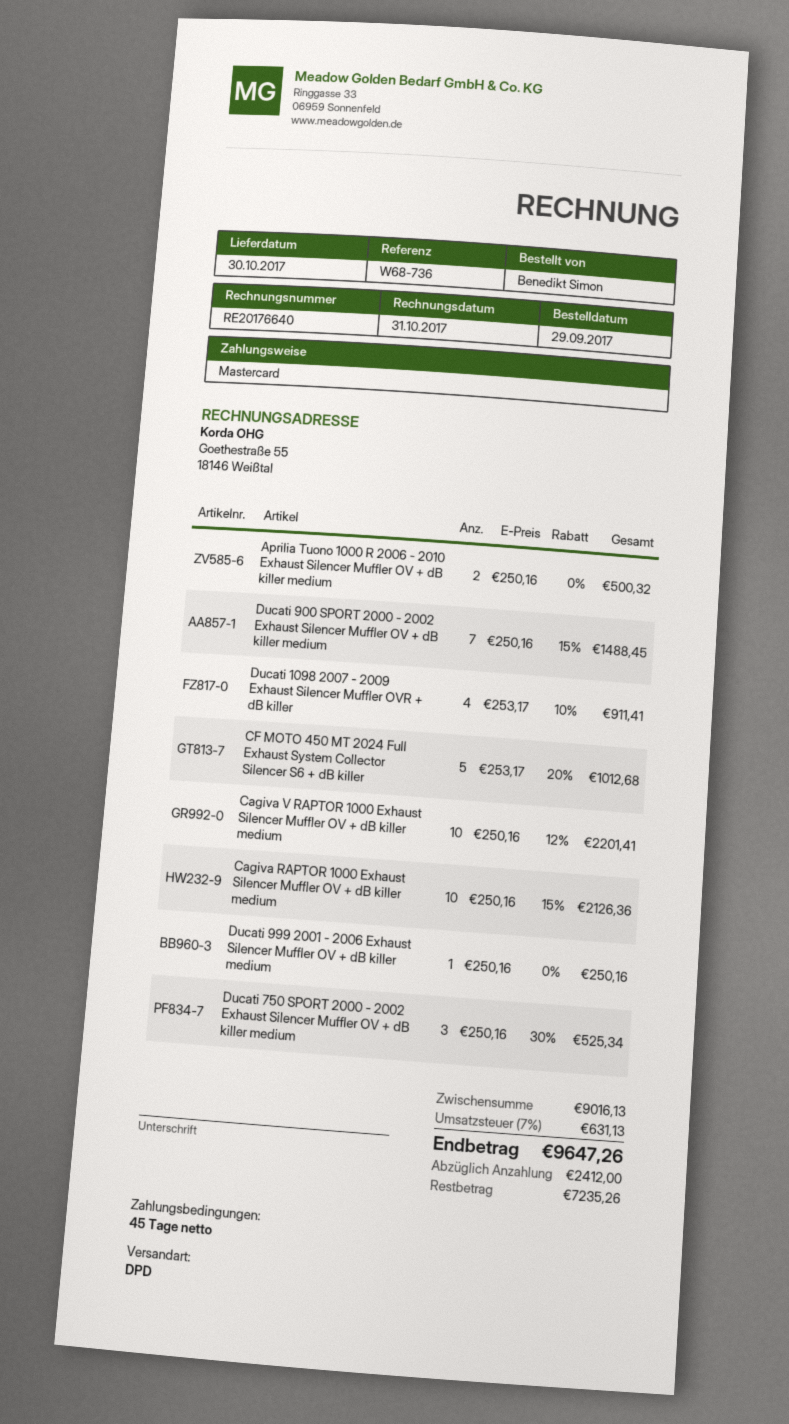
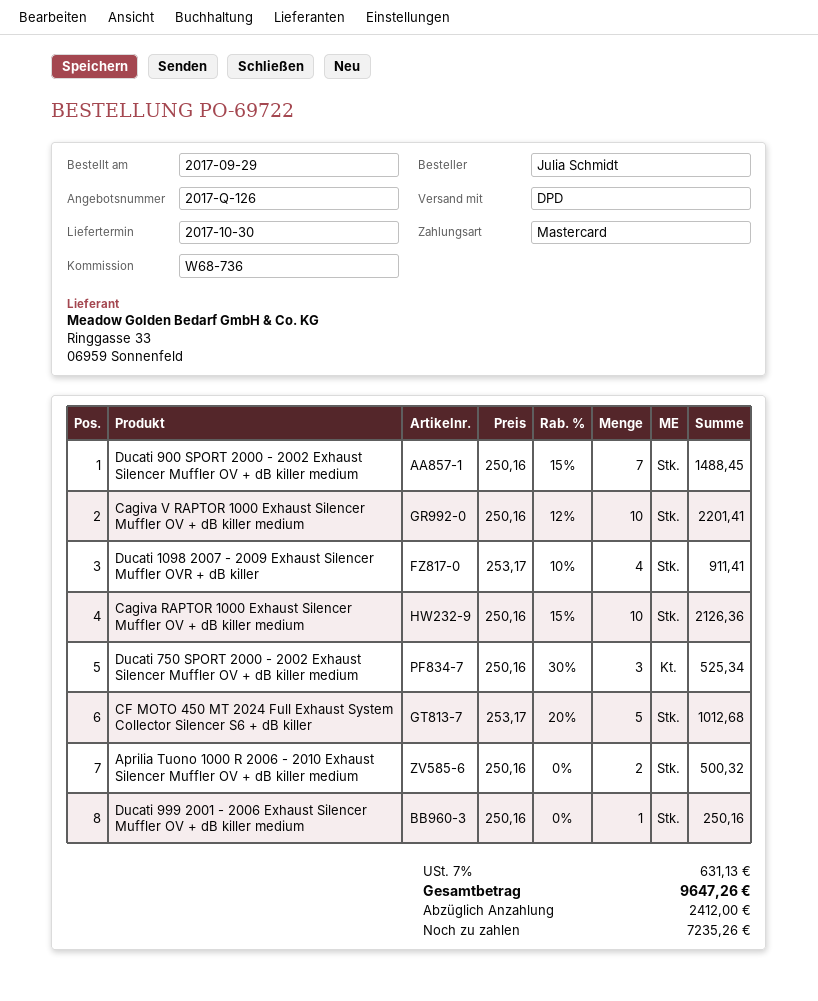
ordered by: Benedikt Simon -> Julia Schmidt

